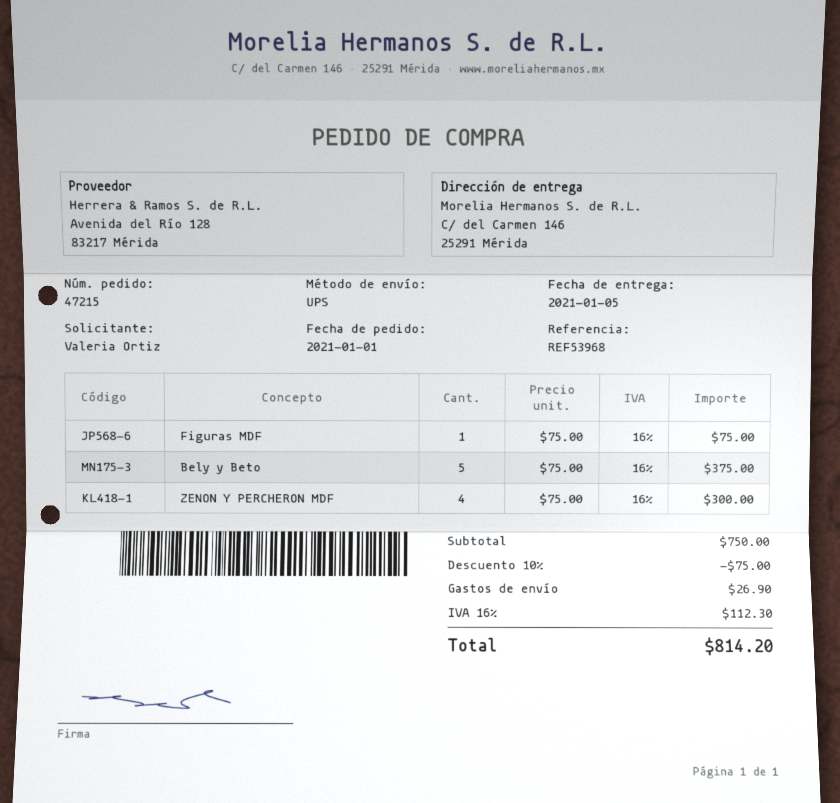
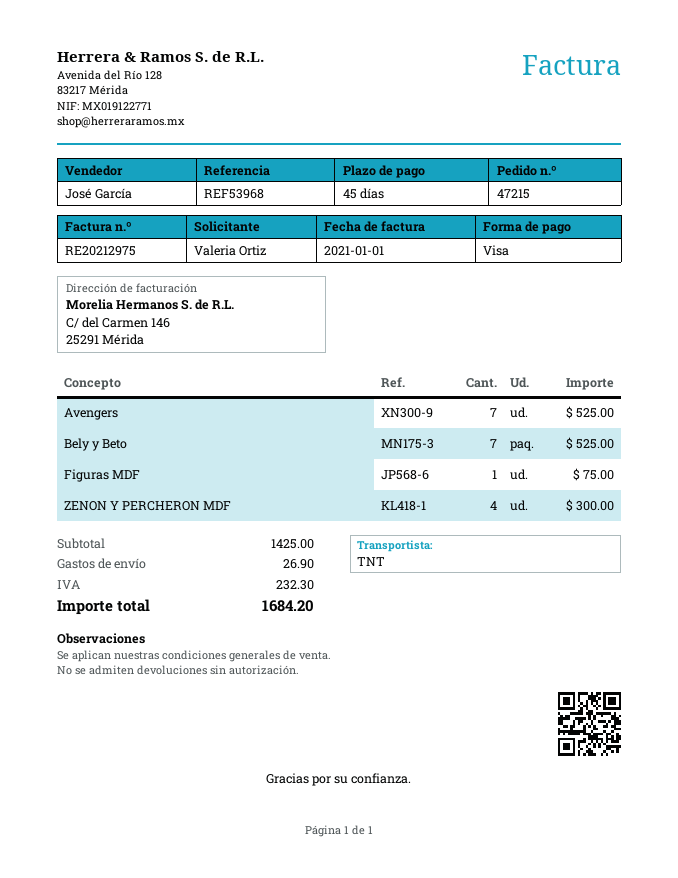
shipping method: UPS -> TNT
Bely y Beto: 5 for 375.00 -> 7 for 525.00
Avengers: none -> 7 for 525.00
subtotal: 750.00 -> 1425.00
discount: 10% = 75.00 -> none
tax: 112.30 -> 232.30
total: 814.20 -> 1684.20

